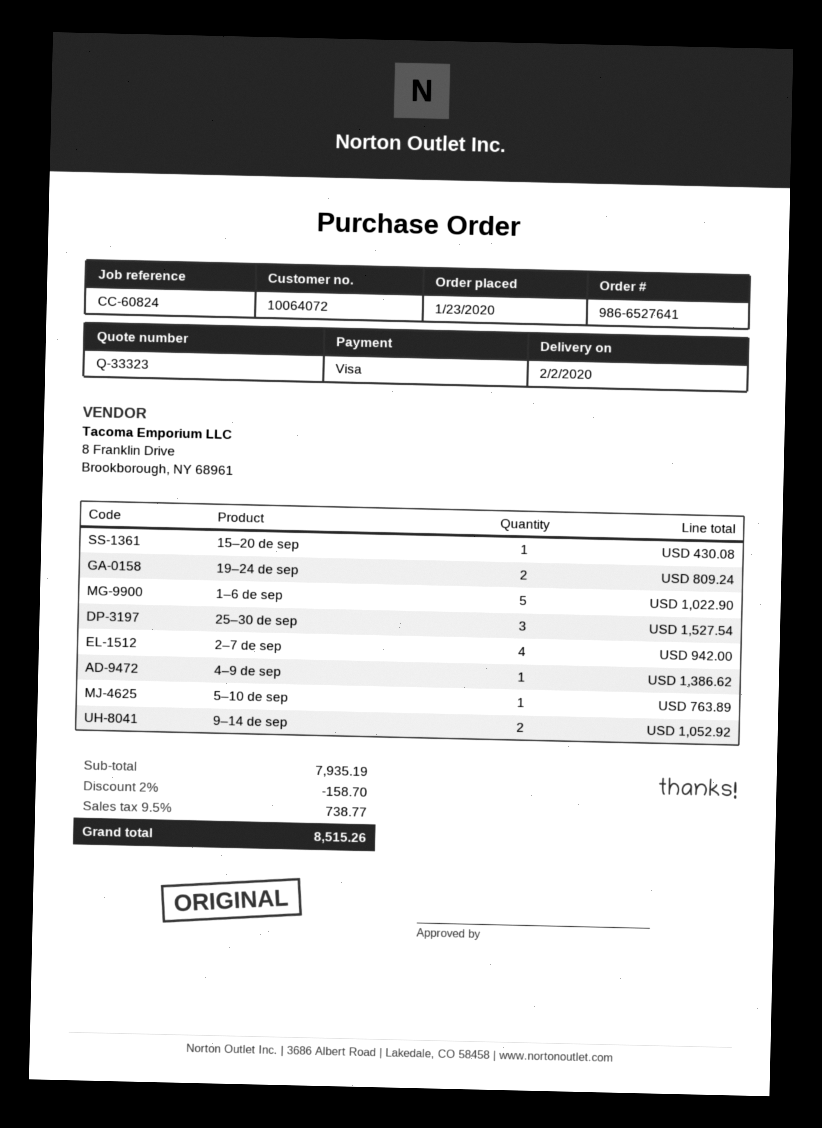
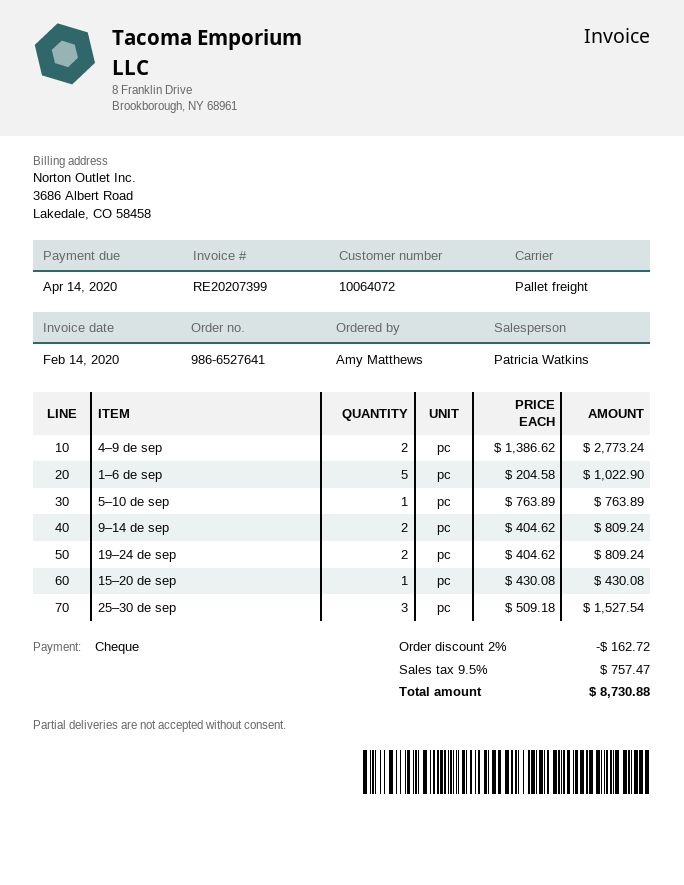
payment method: Visa -> cheque
2–7 de sep: 4 for 942.00 -> none
4–9 de sep: 1 for 1386.62 -> 2 for 2773.24
9–14 de sep: 2 for 1052.92 -> 2 for 809.24
discount: 2% = 158.70 -> 2% = 162.72
tax: 9.5% = 738.77 -> 9.5% = 757.47
total: 8515.26 -> 8730.88

